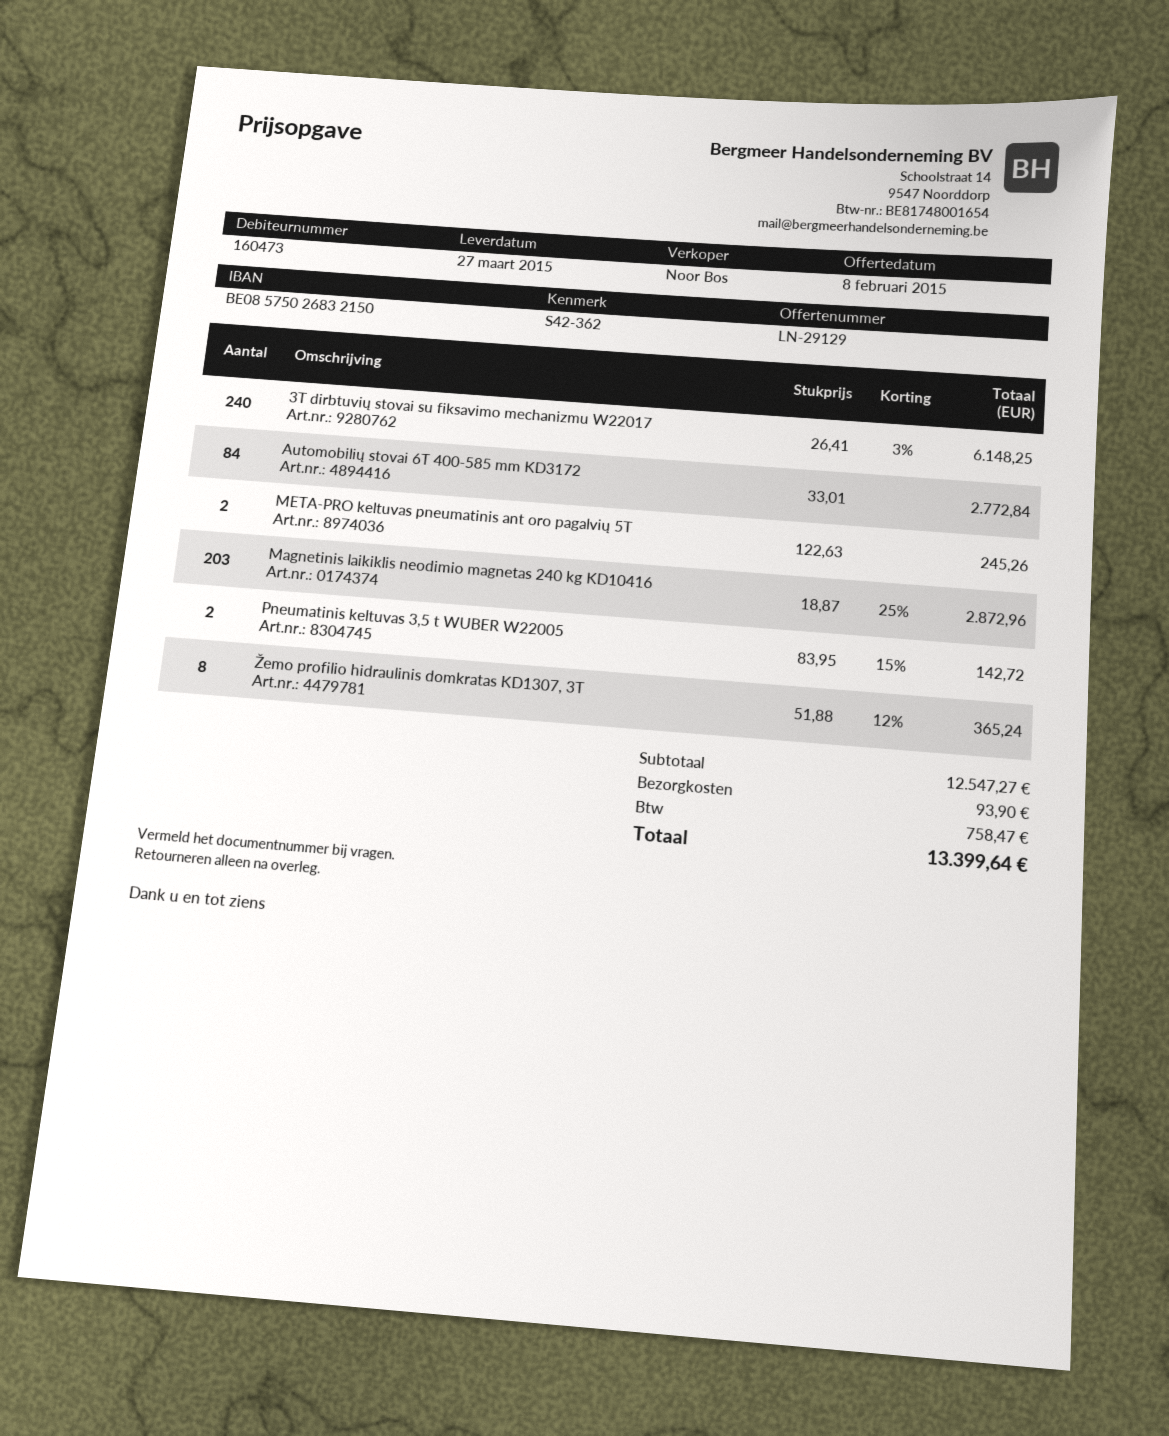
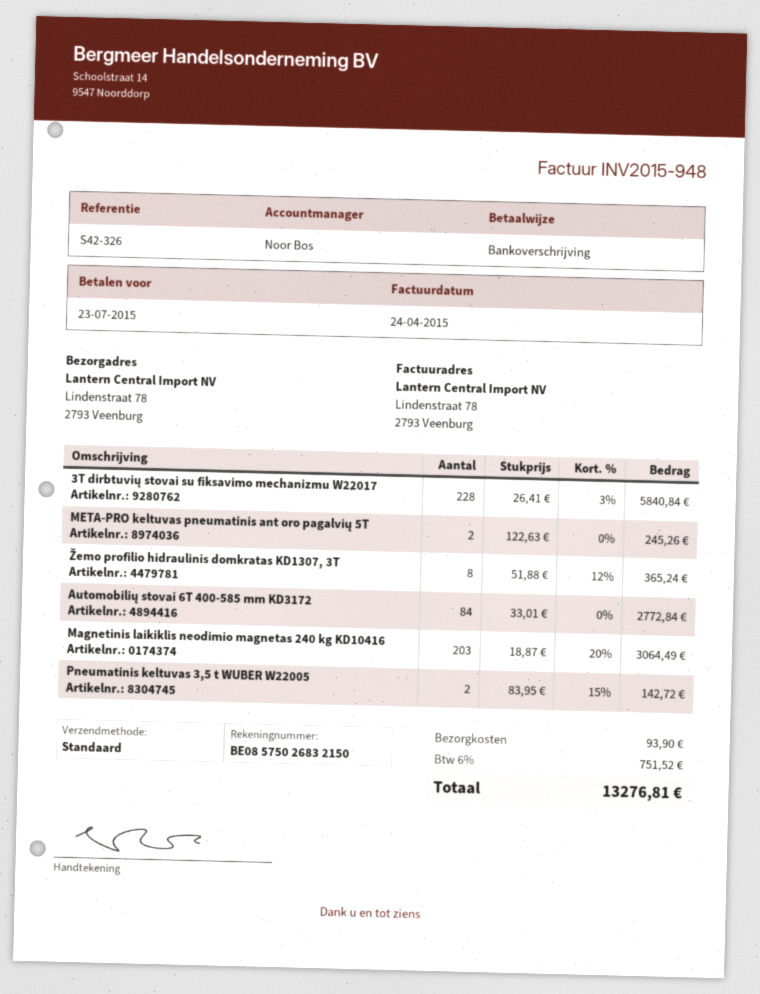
reference: S42-362 -> S42-326
3T dirbtuvių stovai su fiksavimo mechanizmu W22017: 240 x 26.41 - 3% = 6148.25 -> 228 x 26.41 - 3% = 5840.84
Magnetinis laikiklis neodimio magnetas 240 kg KD10416: 203 x 18.87 - 25% = 2872.96 -> 203 x 18.87 - 20% = 3064.49
tax: 758.47 -> 751.52
total: 13399.64 -> 13276.81

